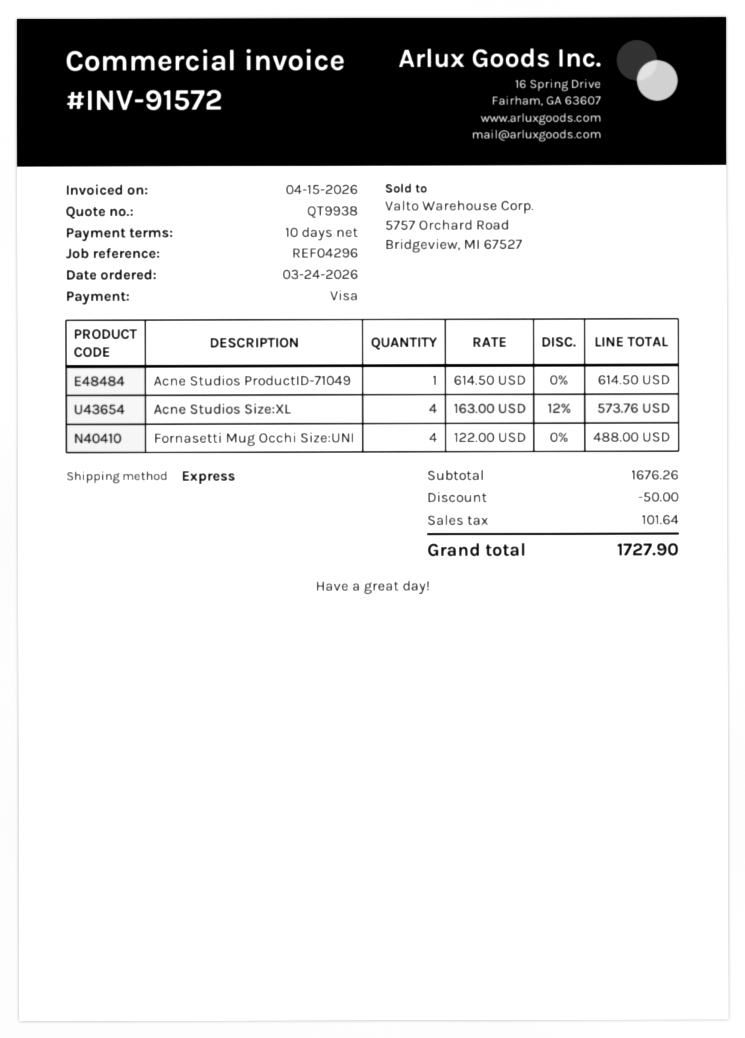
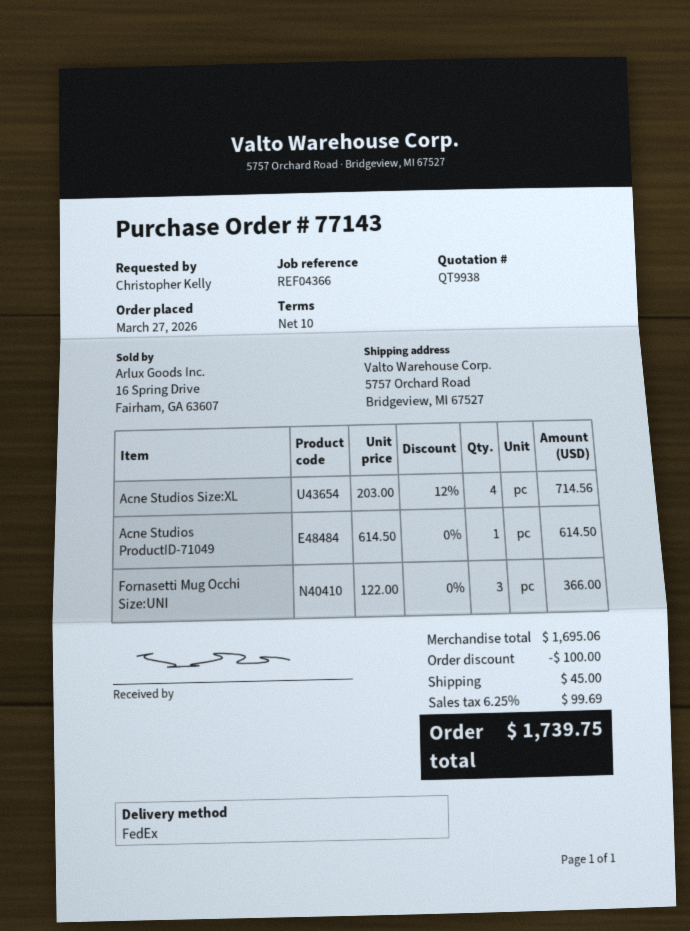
order date: 2026-03-24 -> 2026-03-27
reference: REF04296 -> REF04366
shipping method: express -> FedEx
Acne Studios Size:XL: 4 x 163.00 - 12% = 573.76 -> 4 x 203.00 - 12% = 714.56
Fornasetti Mug Occhi Size:UNI: 4 x 122.00 = 488.00 -> 3 x 122.00 = 366.00
subtotal: 1676.26 -> 1695.06
discount: 50.00 -> 100.00
shipping: none -> 45.00
tax: 101.64 -> 99.69
total: 1727.90 -> 1739.75

